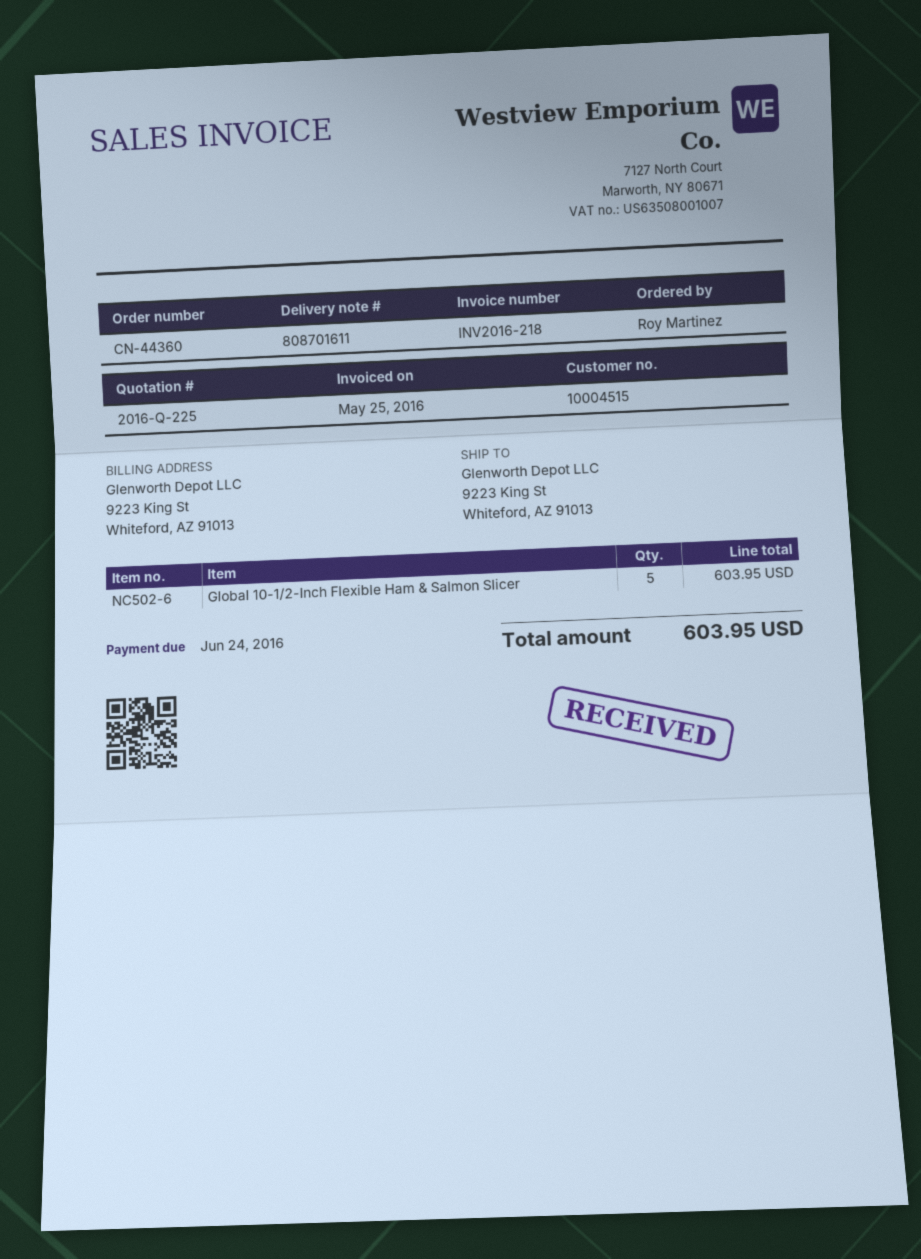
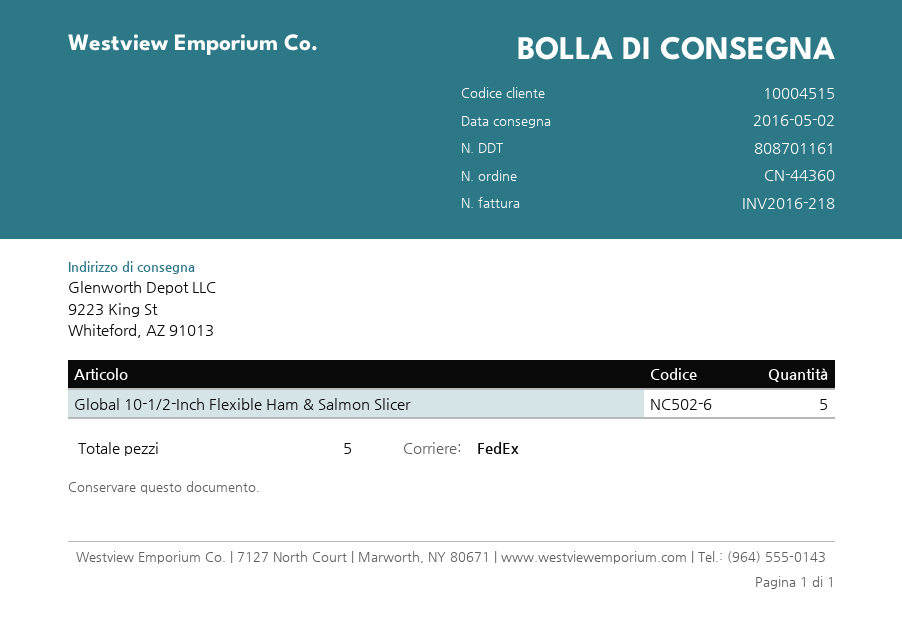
delivery note number: 808701611 -> 808701161

